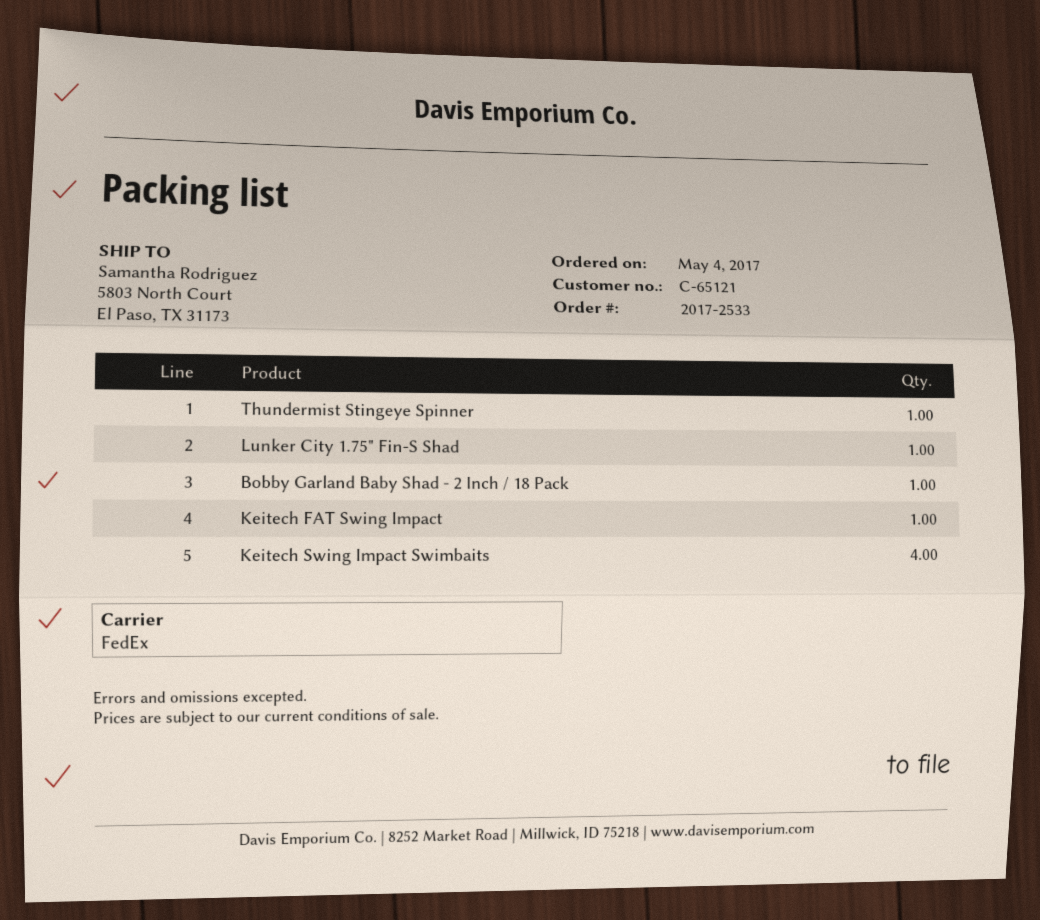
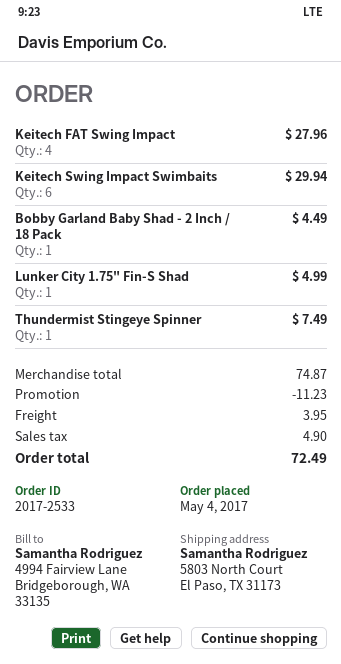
Keitech FAT Swing Impact: 1 -> 4
Keitech Swing Impact Swimbaits: 4 -> 6

